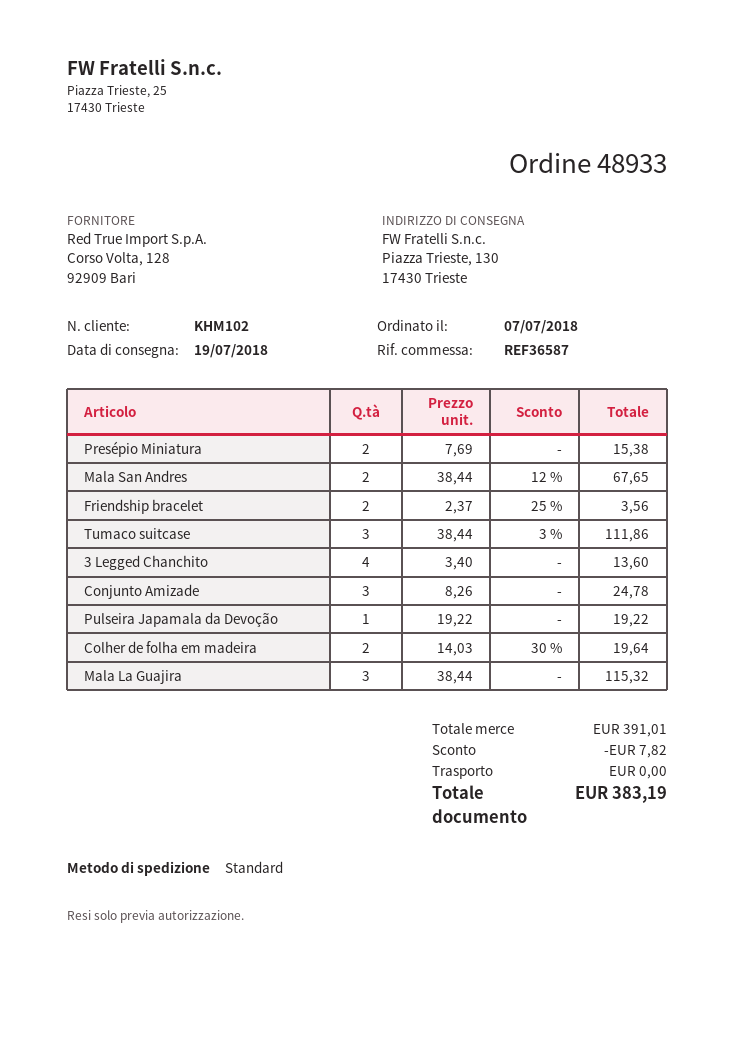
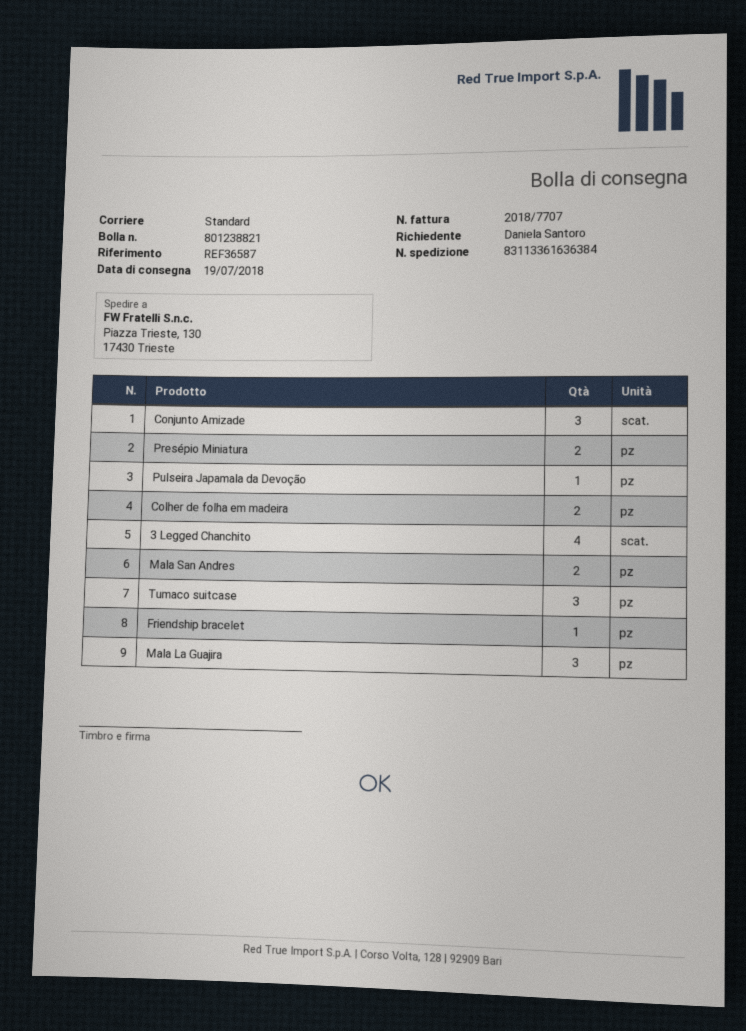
Friendship bracelet: 2 -> 1

